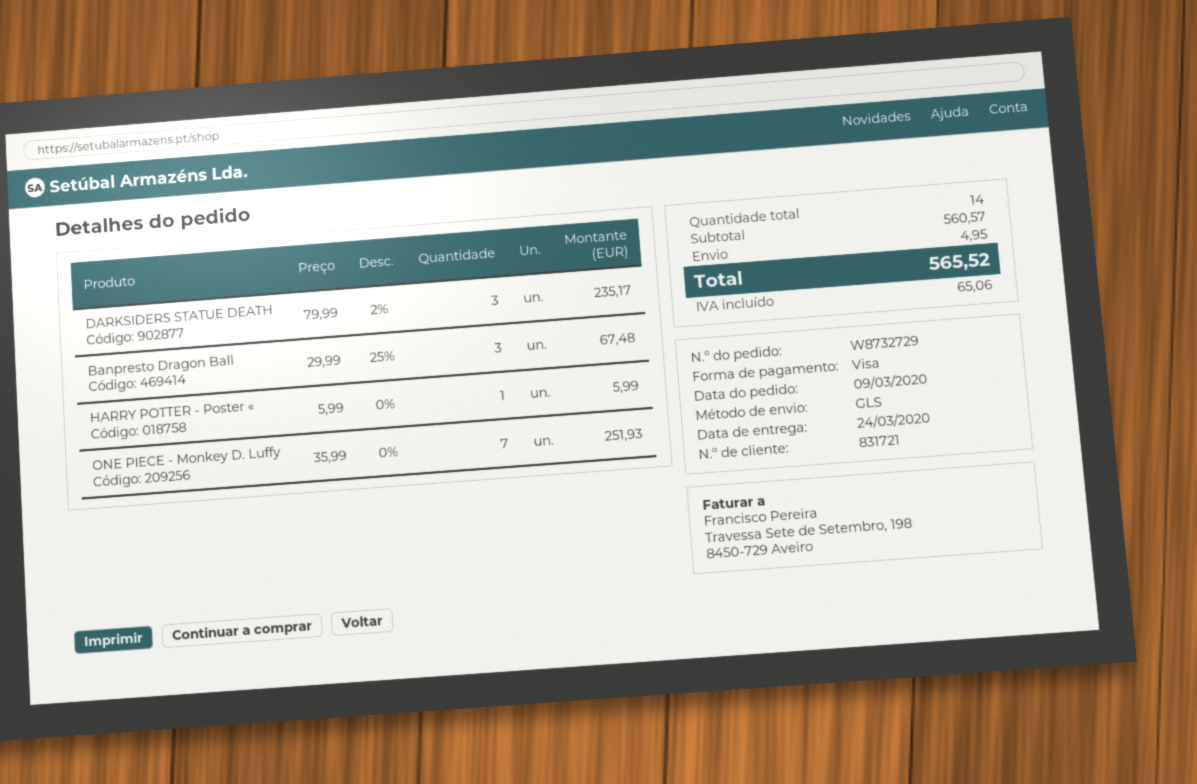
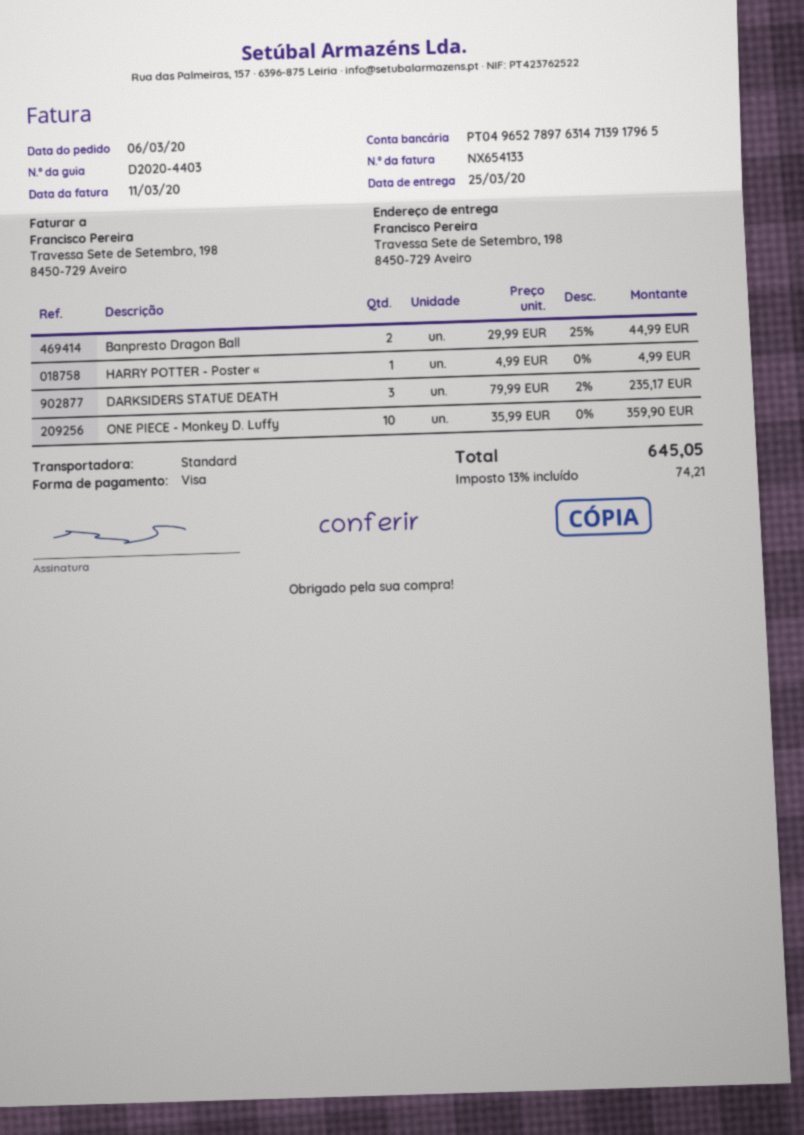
order date: 2020-03-09 -> 2020-03-06
delivery date: 2020-03-24 -> 2020-03-25
shipping method: GLS -> standard
Banpresto Dragon Ball: 3 x 29.99 - 25% = 67.48 -> 2 x 29.99 - 25% = 44.99
HARRY POTTER - Poster «: 1 x 5.99 = 5.99 -> 1 x 4.99 = 4.99
ONE PIECE - Monkey D. Luffy: 7 x 35.99 = 251.93 -> 10 x 35.99 = 359.90
shipping: 4.95 -> none
tax: 65.06 -> 74.21
total: 565.52 -> 645.05

